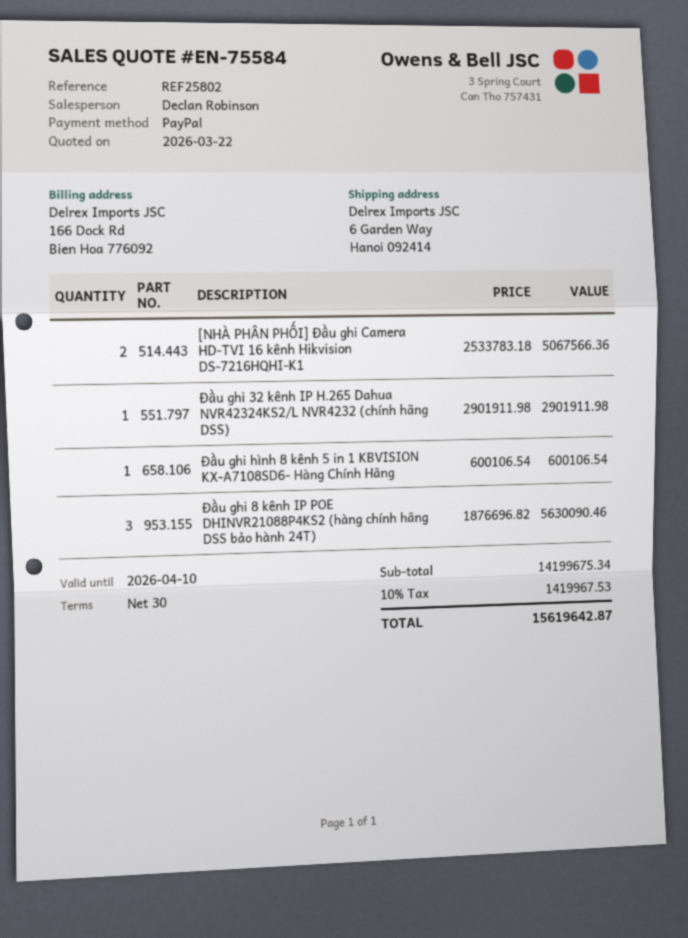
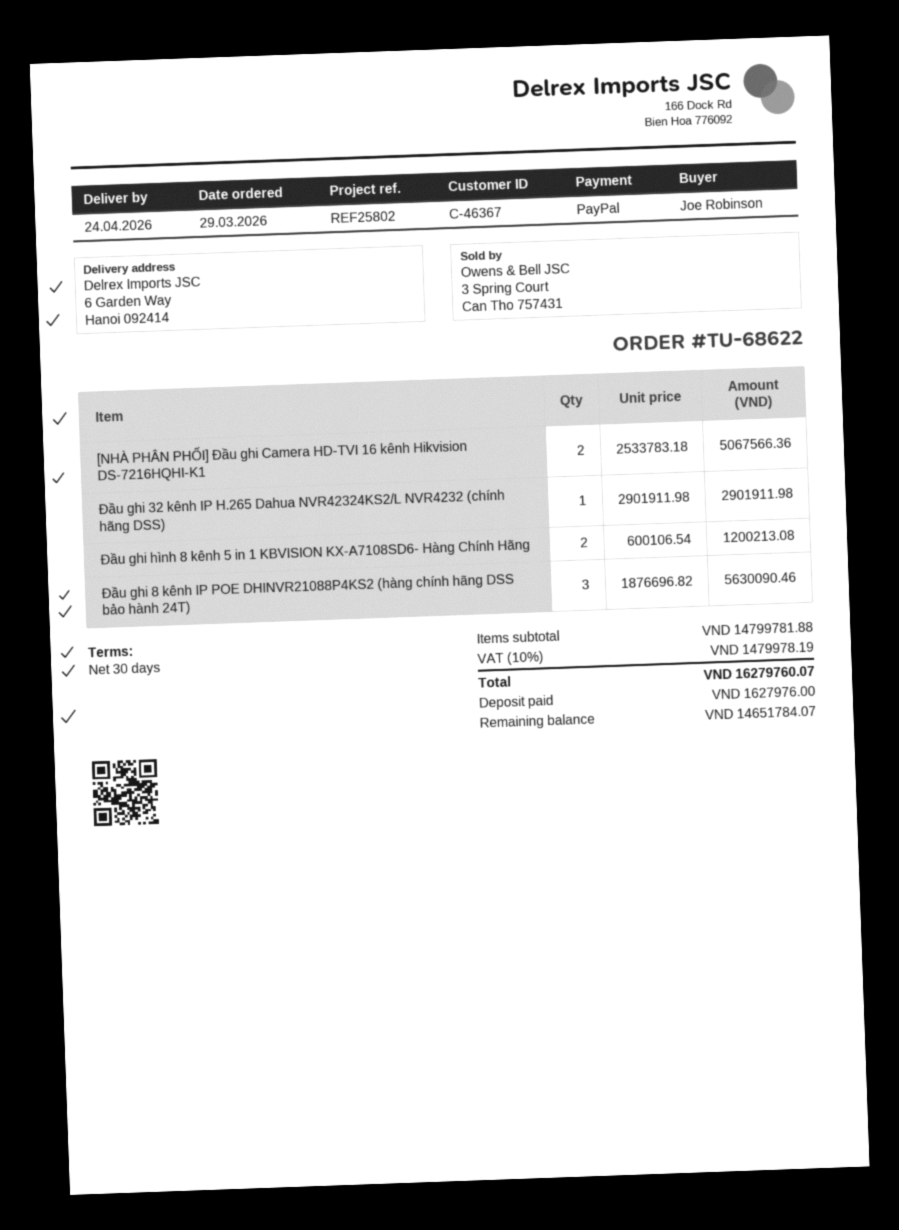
Đầu ghi hình 8 kênh 5 in 1 KBVISION KX-A7108SD6- Hàng Chính Hãng: 1 x 600106.54 = 600106.54 -> 2 x 600106.54 = 1200213.08
subtotal: 14199675.34 -> 14799781.88
tax: 10% = 1419967.53 -> 10% = 1479978.19
total: 15619642.87 -> 16279760.07

